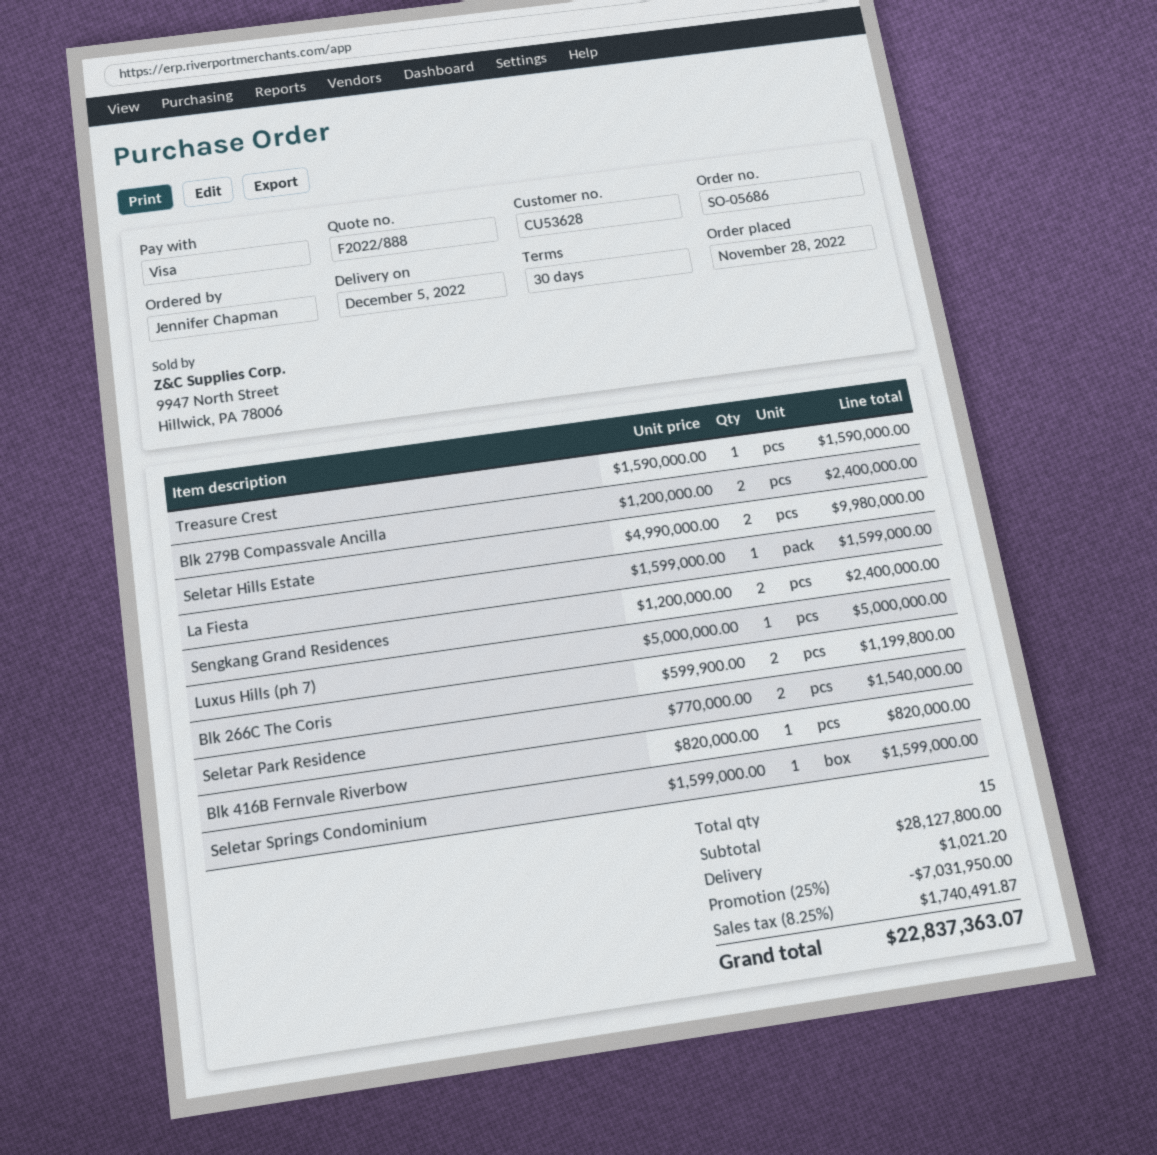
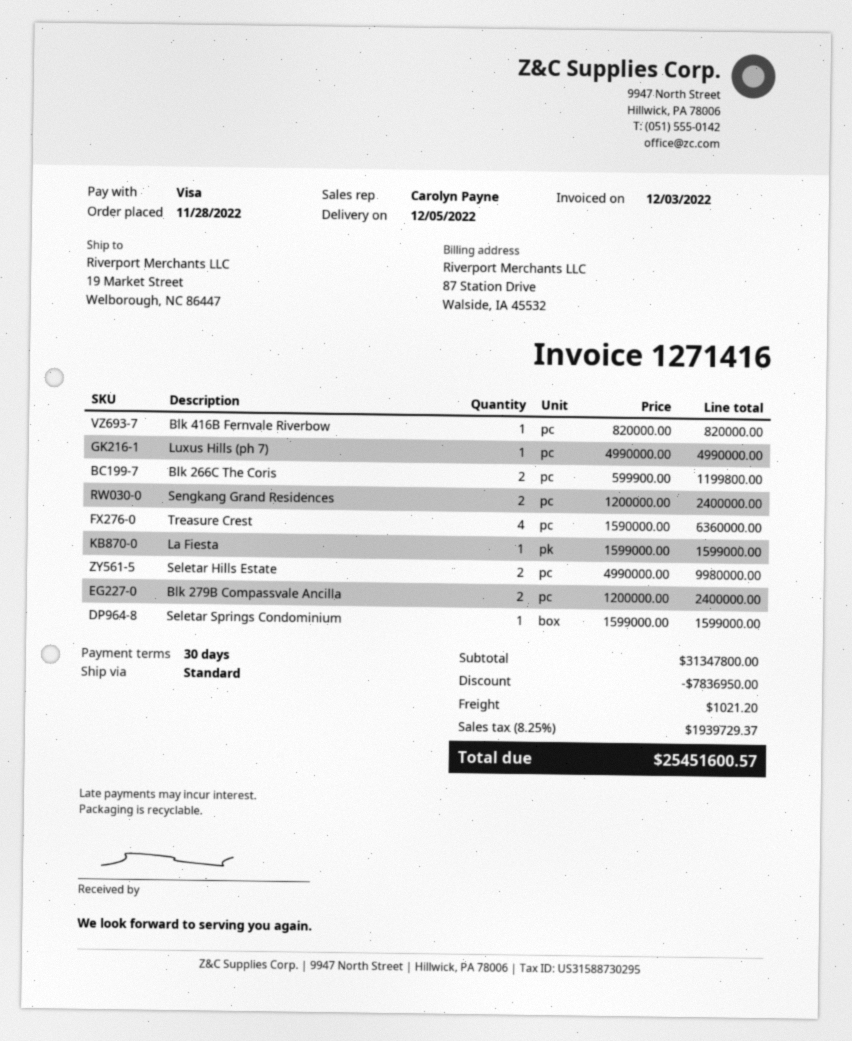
Treasure Crest: 1 x 1590000.00 = 1590000.00 -> 4 x 1590000.00 = 6360000.00
Luxus Hills (ph 7): 1 x 5000000.00 = 5000000.00 -> 1 x 4990000.00 = 4990000.00
Seletar Park Residence: 2 x 770000.00 = 1540000.00 -> none
subtotal: 28127800.00 -> 31347800.00
discount: 7031950.00 -> 7836950.00
tax: 8.25% = 1740491.87 -> 8.25% = 1939729.37
total: 22837363.07 -> 25451600.57

